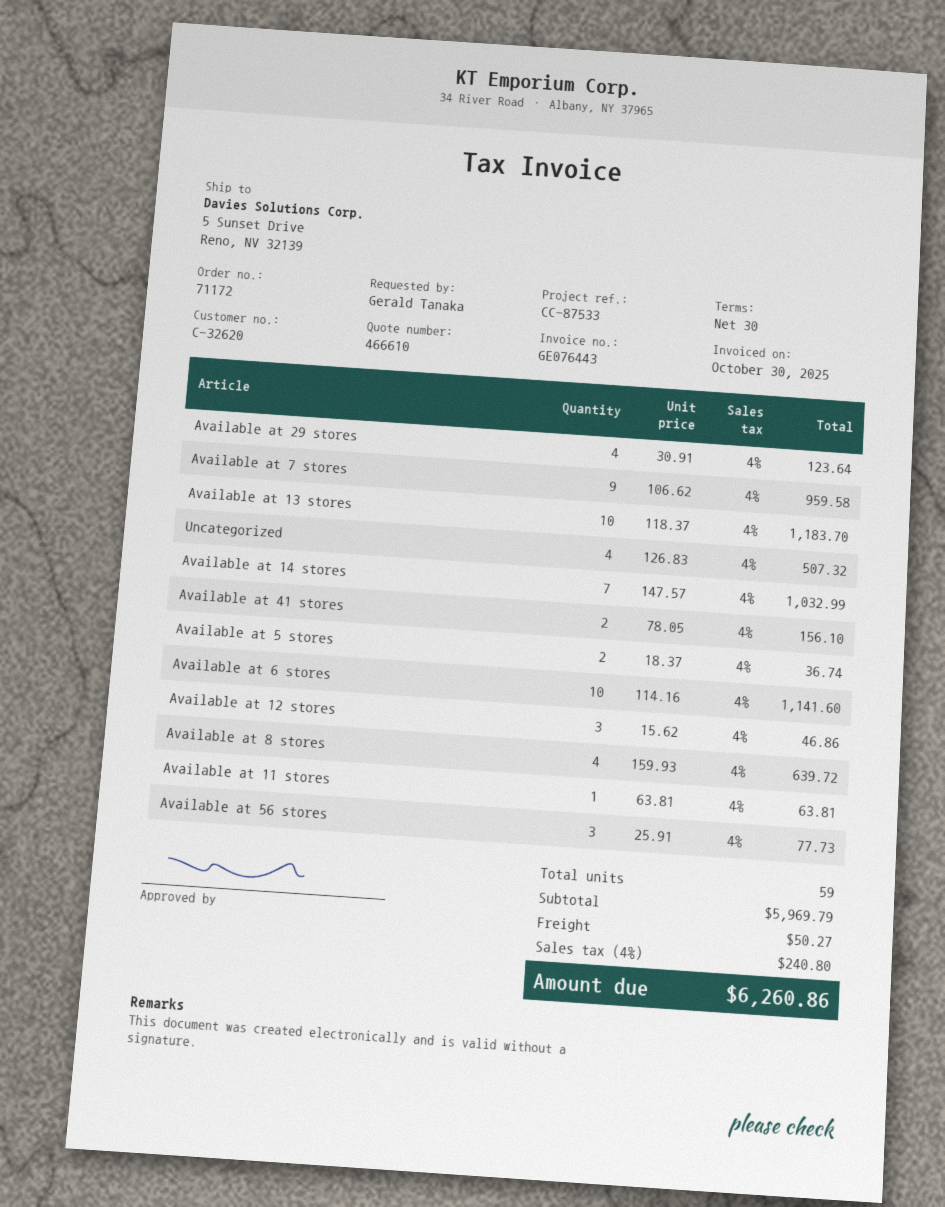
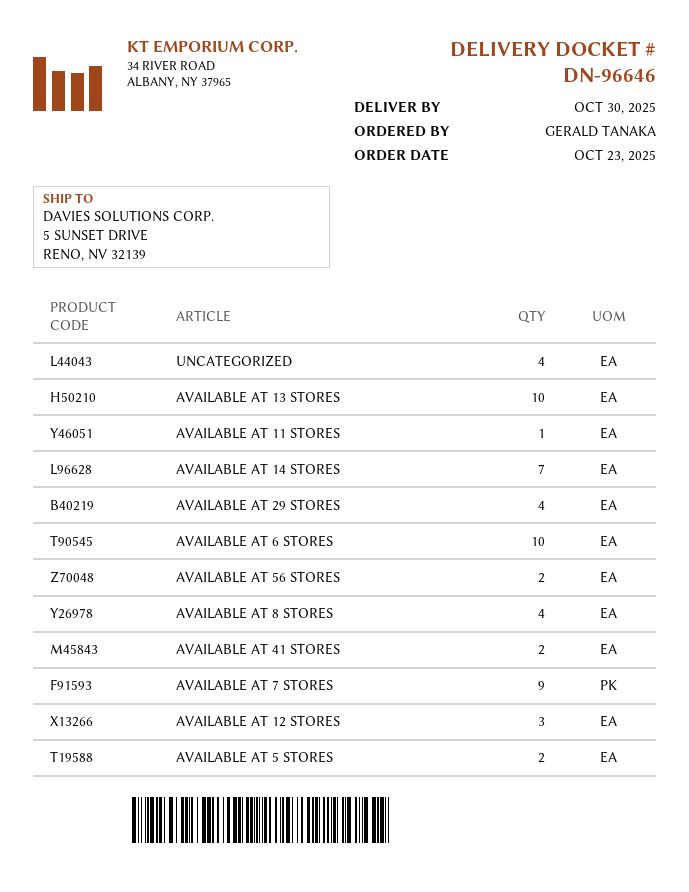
Available at 56 stores: 3 -> 2

